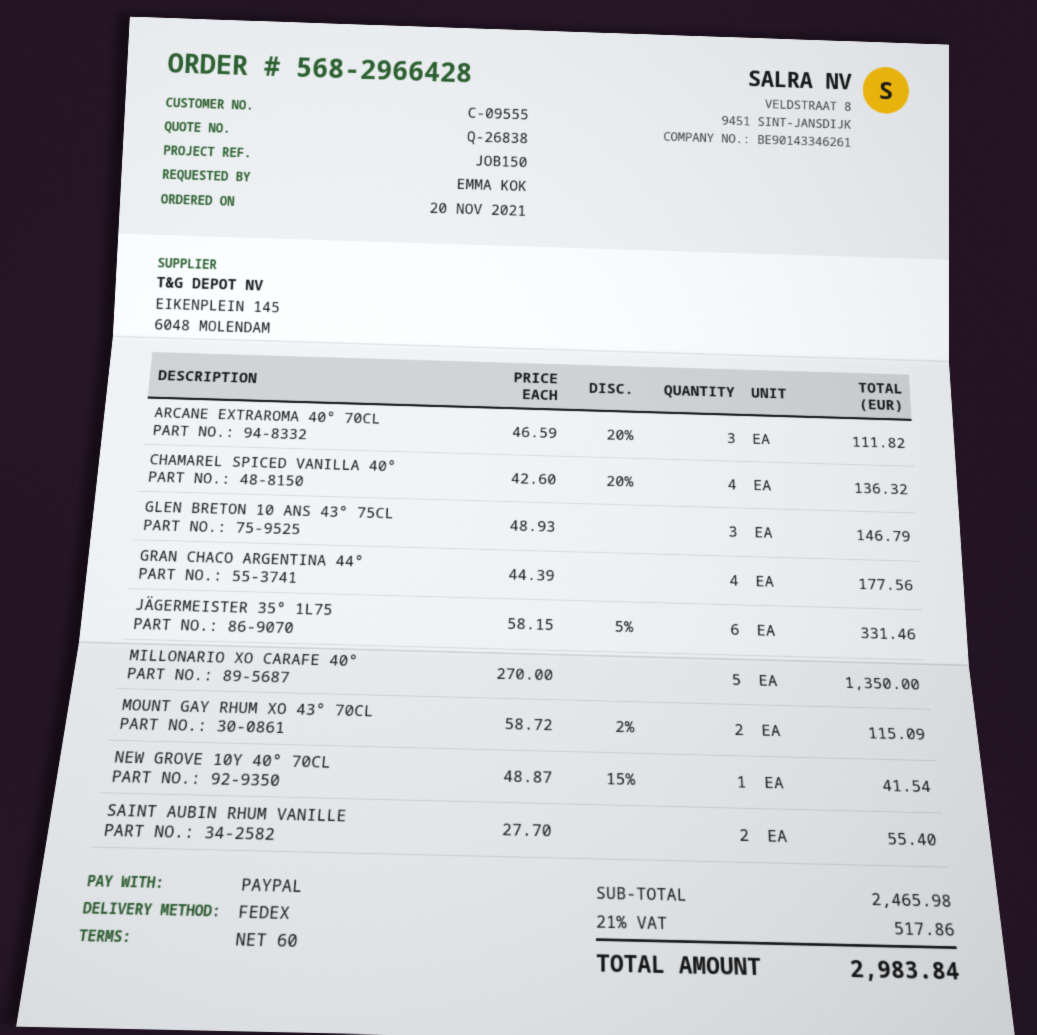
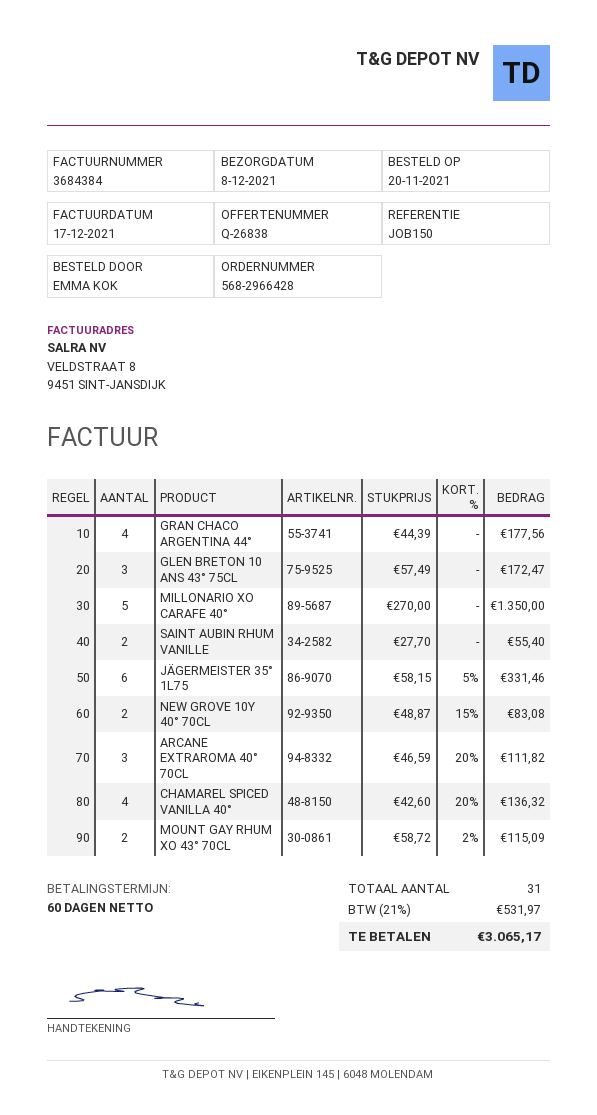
GLEN BRETON 10 ANS 43° 75CL: 3 x 48.93 = 146.79 -> 3 x 57.49 = 172.47
NEW GROVE 10Y 40° 70CL: 1 x 48.87 - 15% = 41.54 -> 2 x 48.87 - 15% = 83.08
tax: 21% = 517.86 -> 21% = 531.97
total: 2983.84 -> 3065.17

